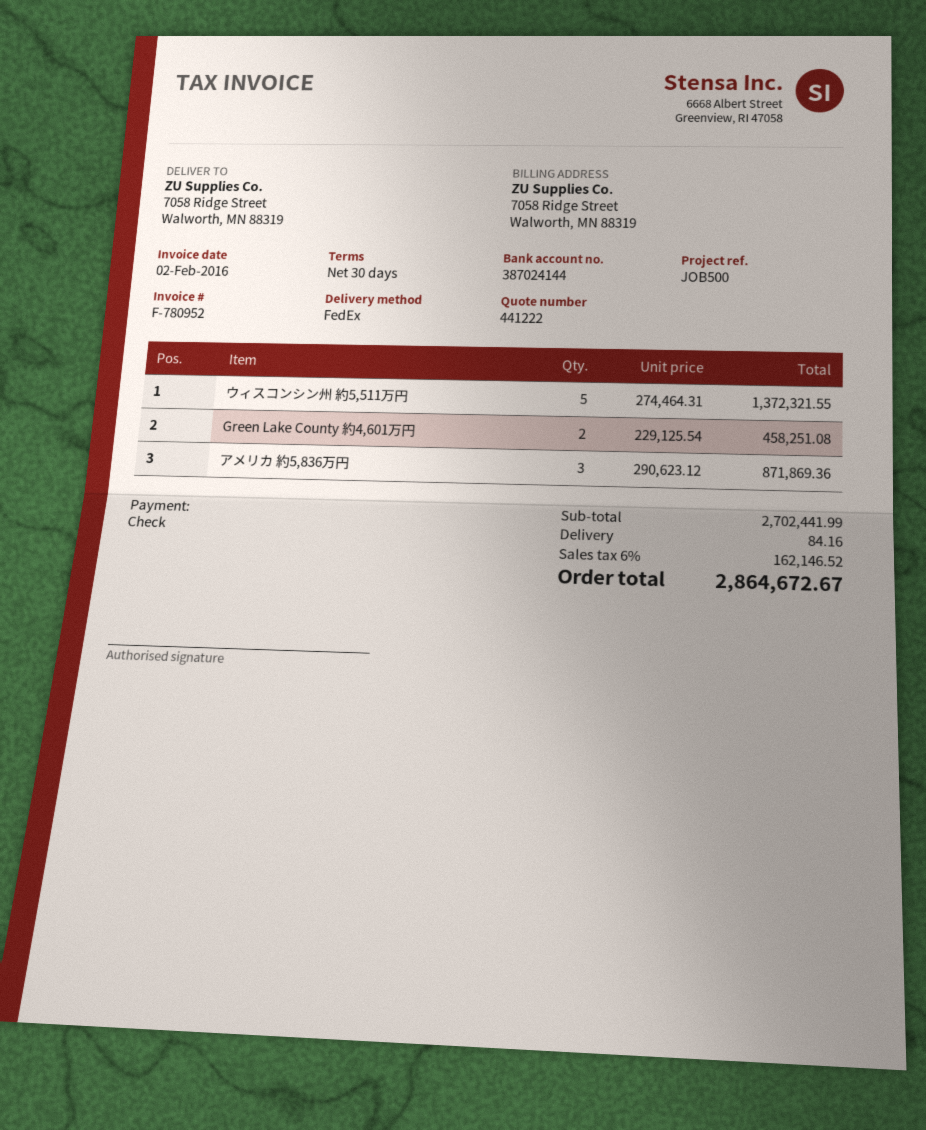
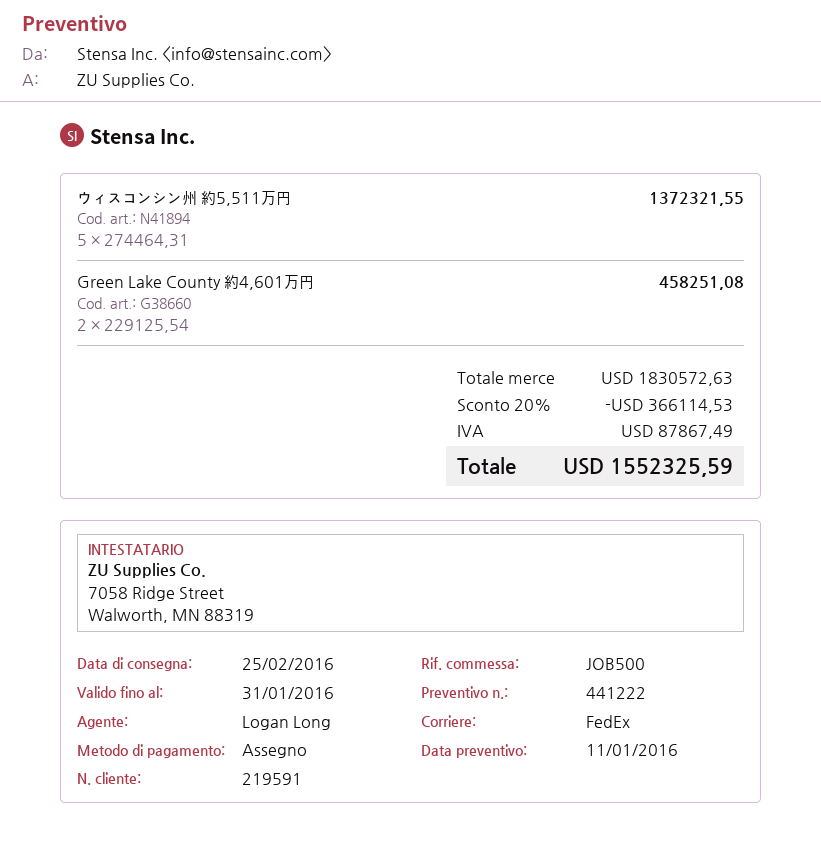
アメリカ 約5,836万円: 3 x 290623.12 = 871869.36 -> none
subtotal: 2702441.99 -> 1830572.63
discount: none -> 20% = 366114.53
shipping: 84.16 -> none
tax: 162146.52 -> 87867.49
total: 2864672.67 -> 1552325.59

